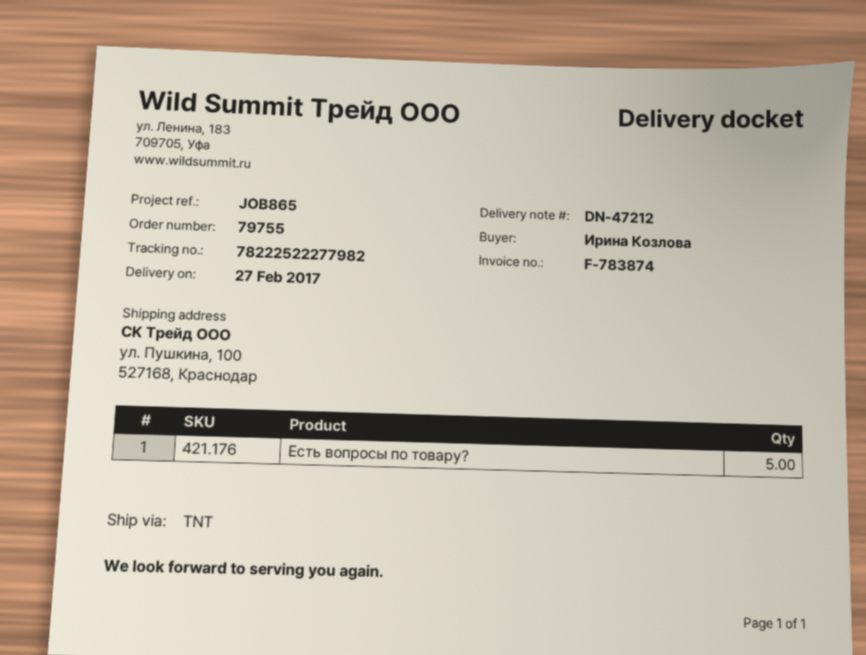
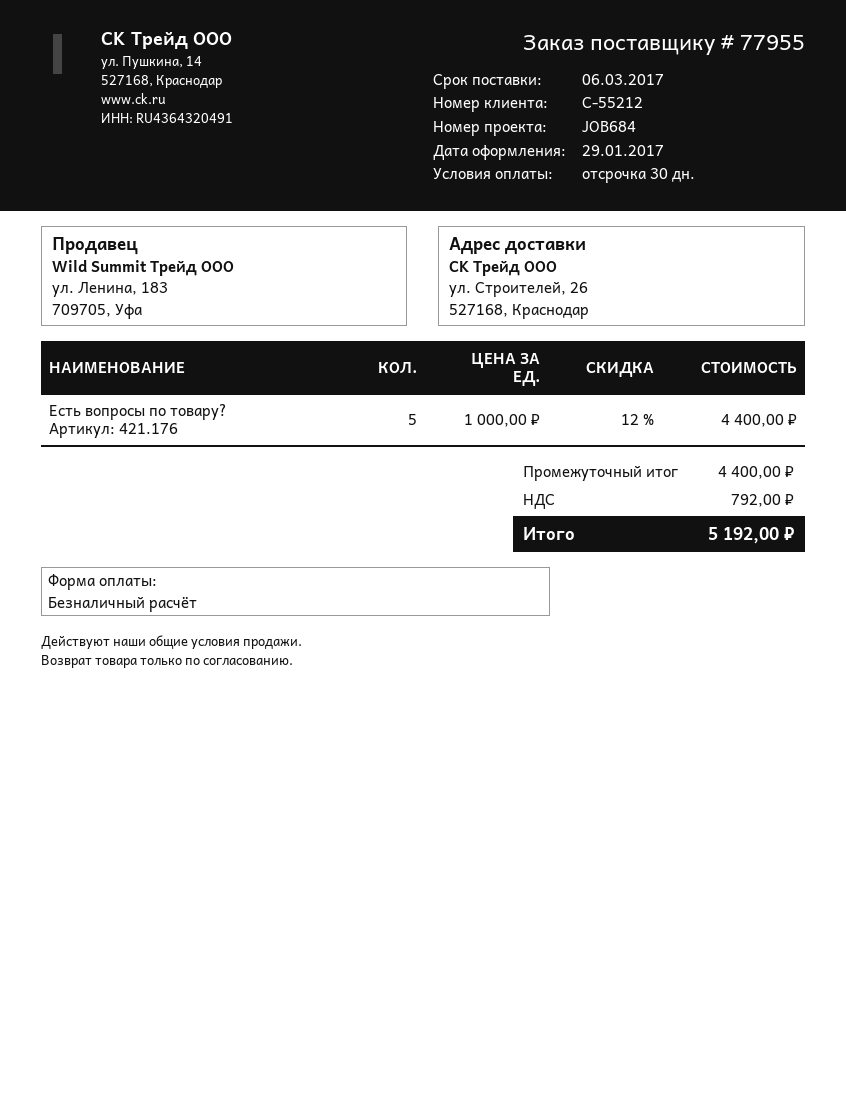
order number: 79755 -> 77955
delivery date: 2017-02-27 -> 2017-03-06
reference: JOB865 -> JOB684
ship to: ул. Пушкина, 100, 527168, Краснодар -> ул. Строителей, 26, 527168, Краснодар

